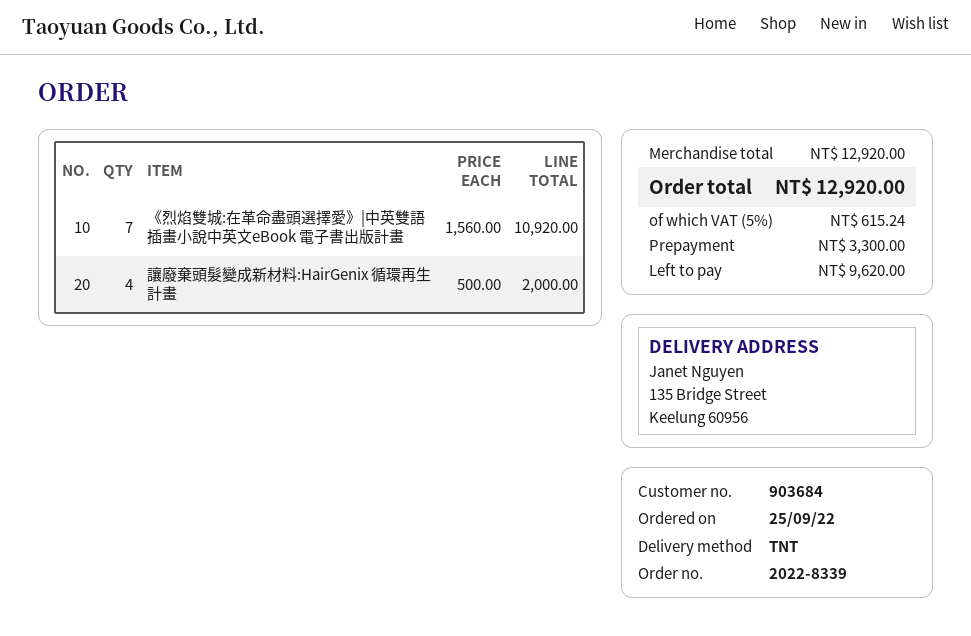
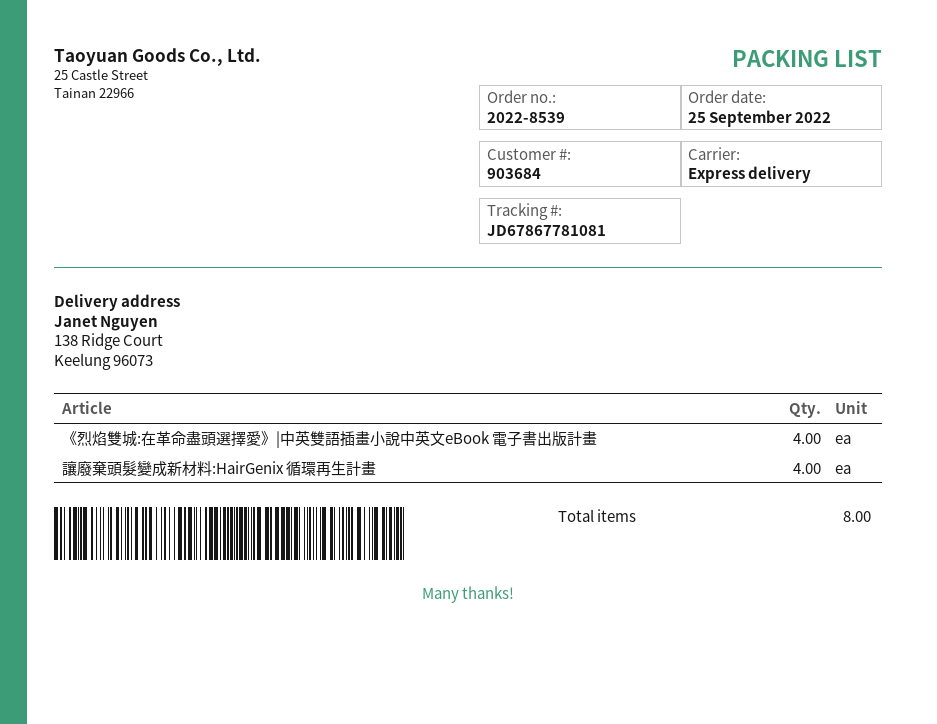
order number: 2022-8339 -> 2022-8539
shipping method: TNT -> express
ship to: 135 Bridge Street, Keelung 60956 -> 138 Ridge Court, Keelung 96073
《烈焰雙城:在革命盡頭選擇愛》|中英雙語插畫小說中英文eBook 電子書出版計畫: 7 -> 4

